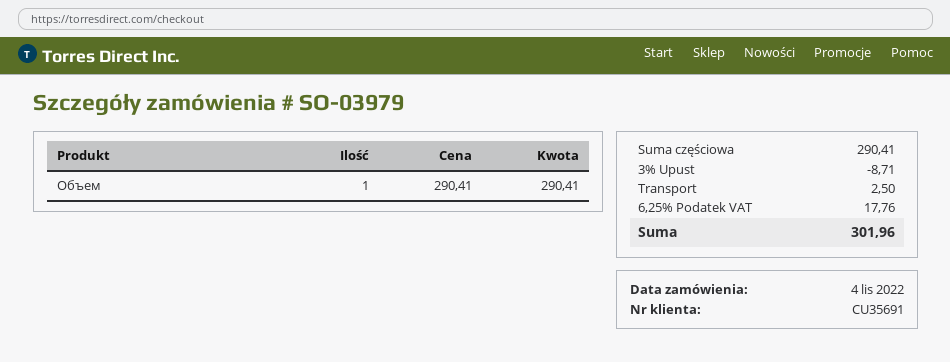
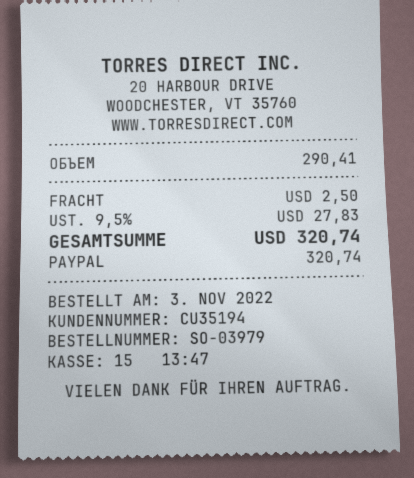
order date: 2022-11-04 -> 2022-11-03
customer number: CU35691 -> CU35194
discount: 3% = 8.71 -> none
tax: 6.25% = 17.76 -> 9.5% = 27.83
total: 301.96 -> 320.74

